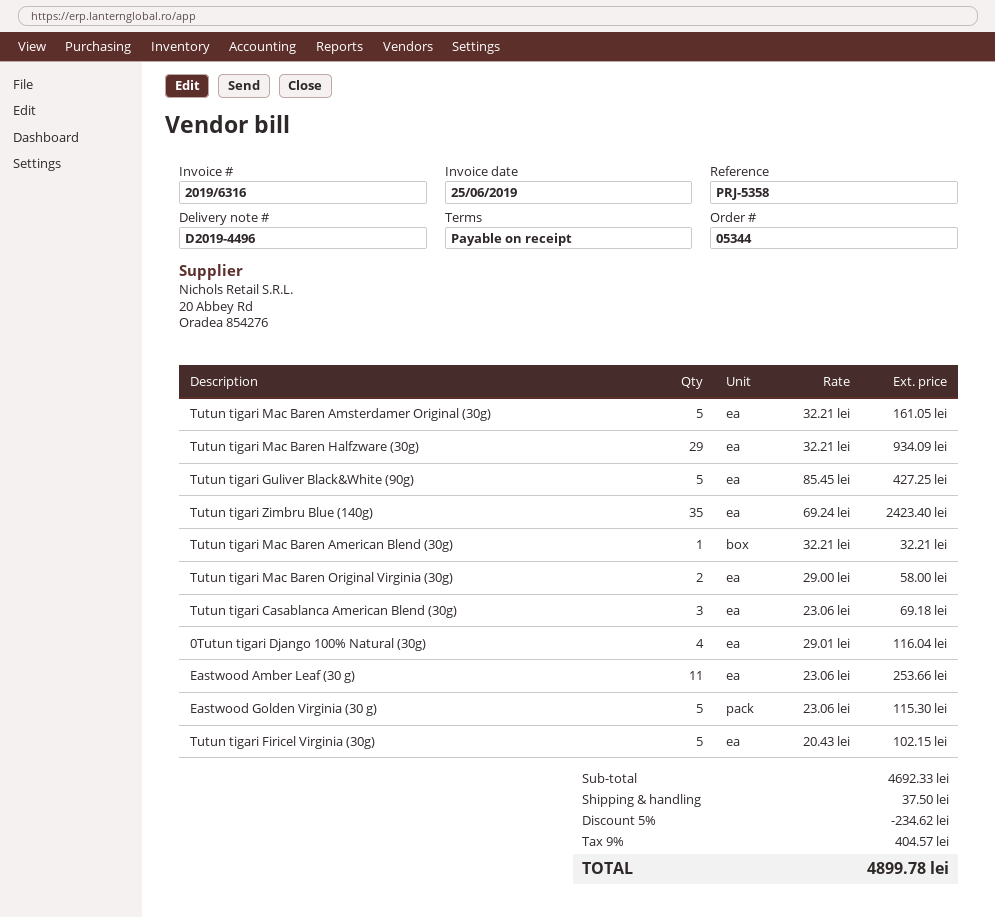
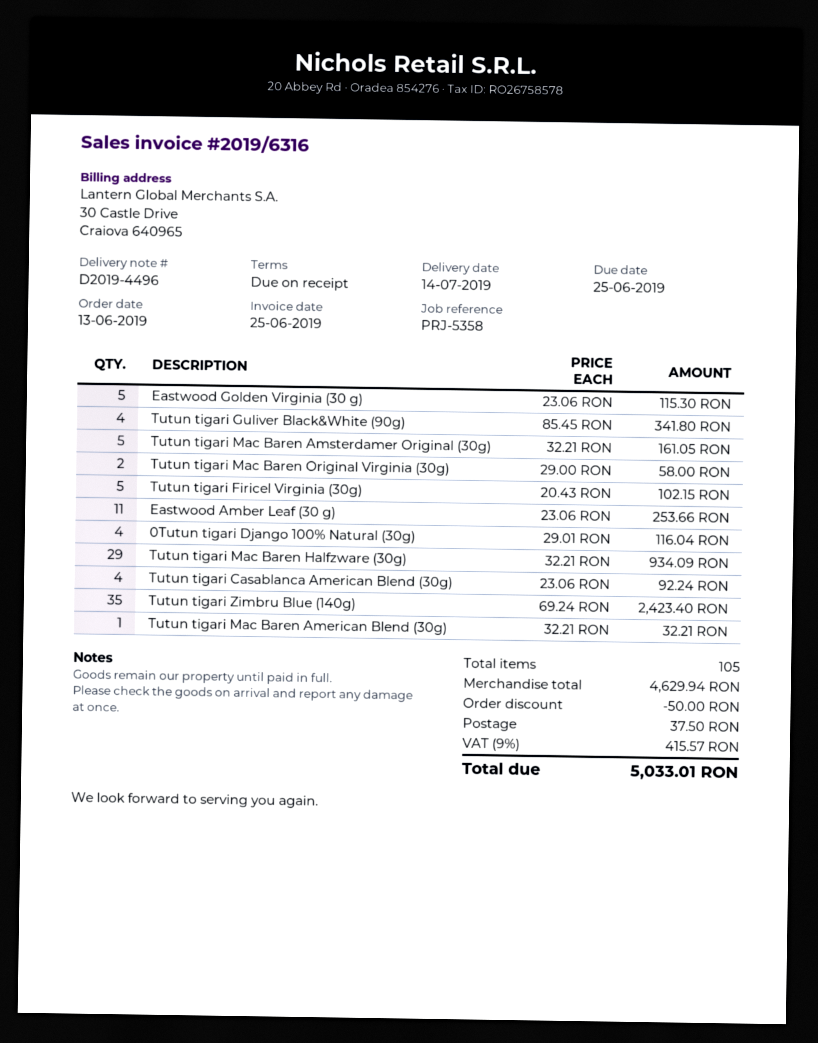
Tutun tigari Guliver Black&White (90g): 5 x 85.45 = 427.25 -> 4 x 85.45 = 341.80
Tutun tigari Casablanca American Blend (30g): 3 x 23.06 = 69.18 -> 4 x 23.06 = 92.24
subtotal: 4692.33 -> 4629.94
discount: 234.62 -> 50.00
tax: 9% = 404.57 -> 9% = 415.57
total: 4899.78 -> 5033.01

